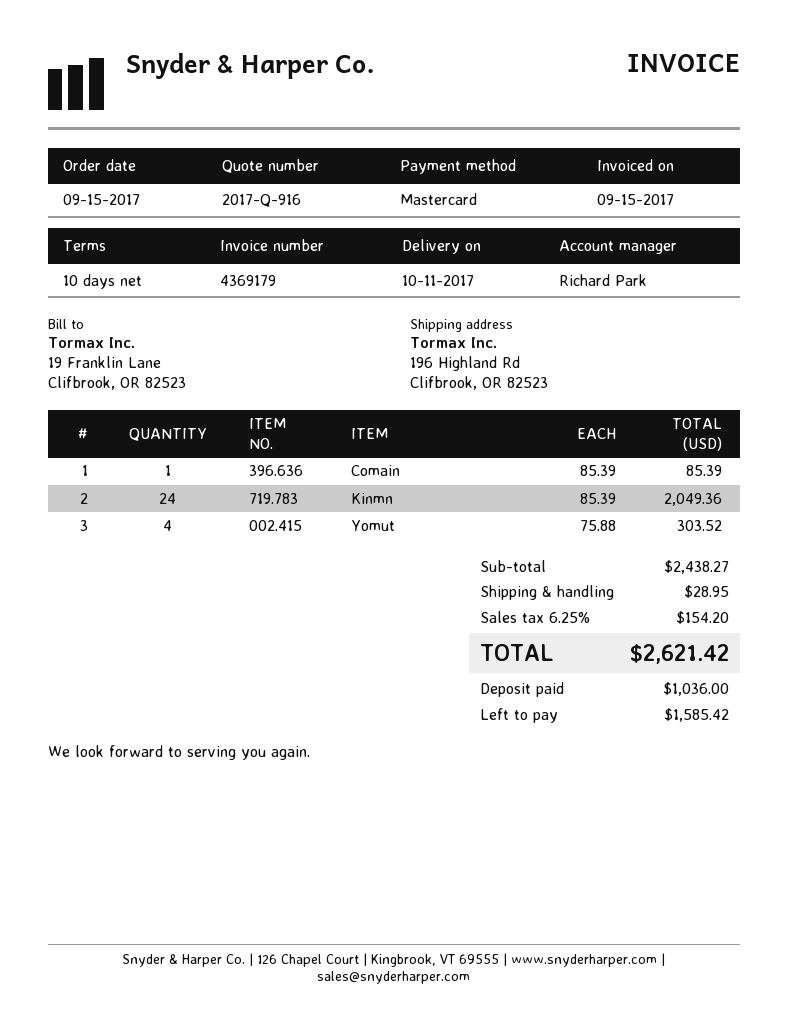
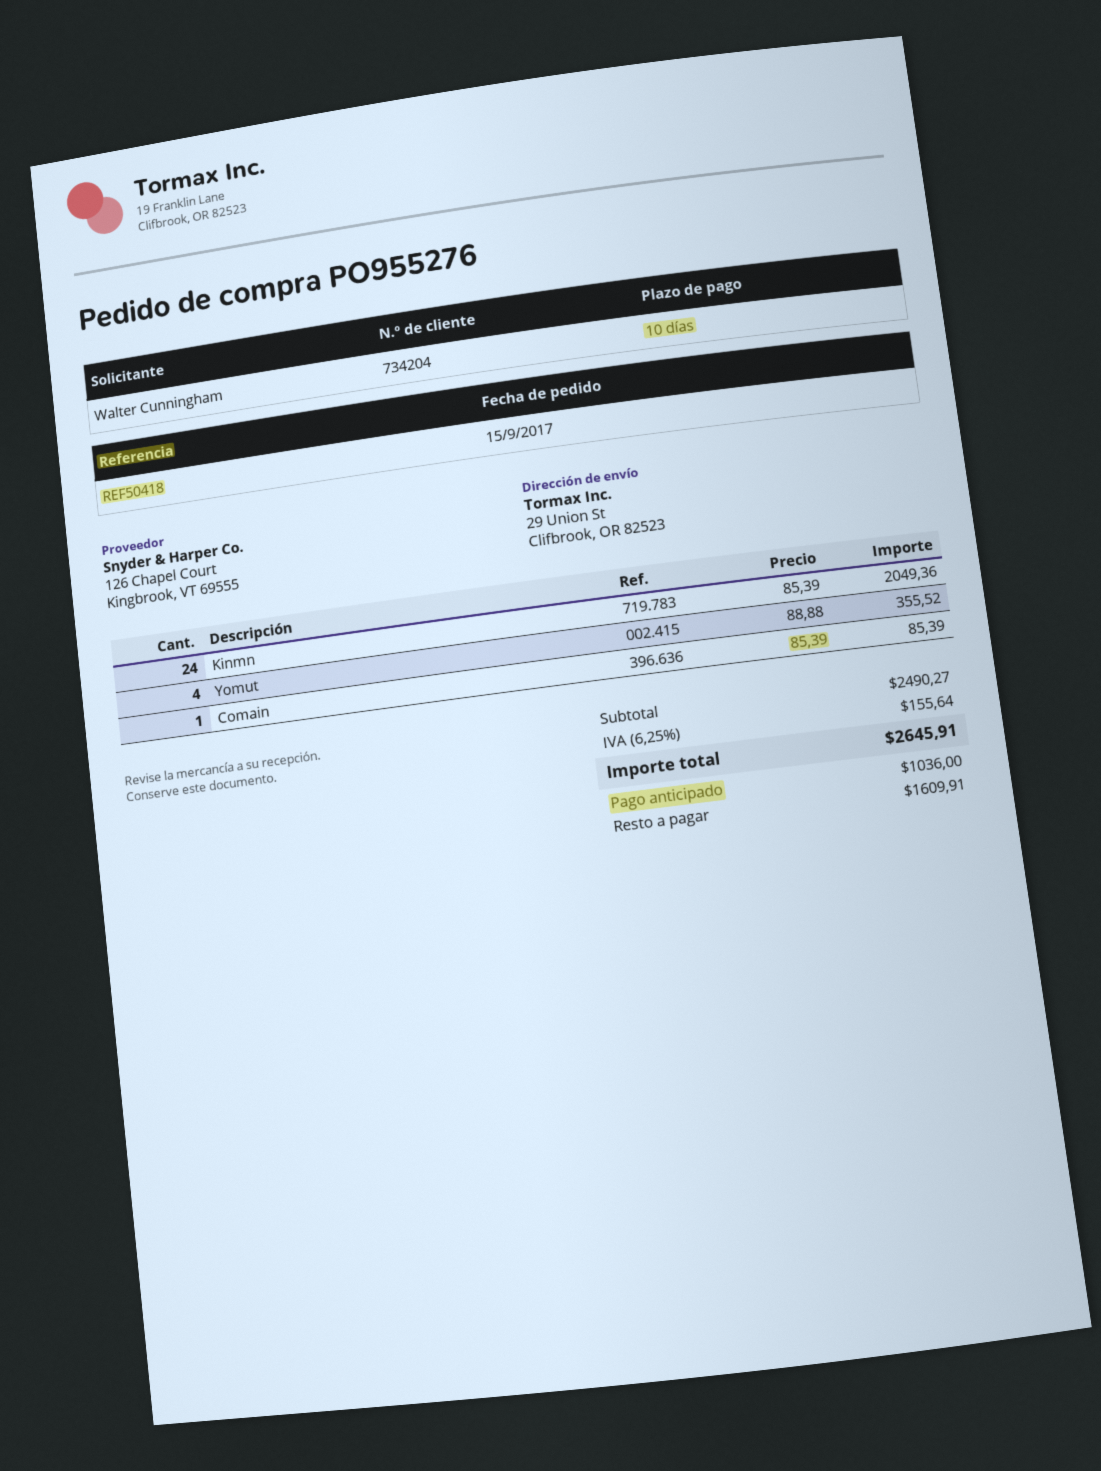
ship to: 196 Highland Rd, Clifbrook, OR 82523 -> 29 Union St, Clifbrook, OR 82523
Yomut: 4 x 75.88 = 303.52 -> 4 x 88.88 = 355.52
subtotal: 2438.27 -> 2490.27
shipping: 28.95 -> none
tax: 6.25% = 154.20 -> 6.25% = 155.64
total: 2621.42 -> 2645.91
balance: 1585.42 -> 1609.91

